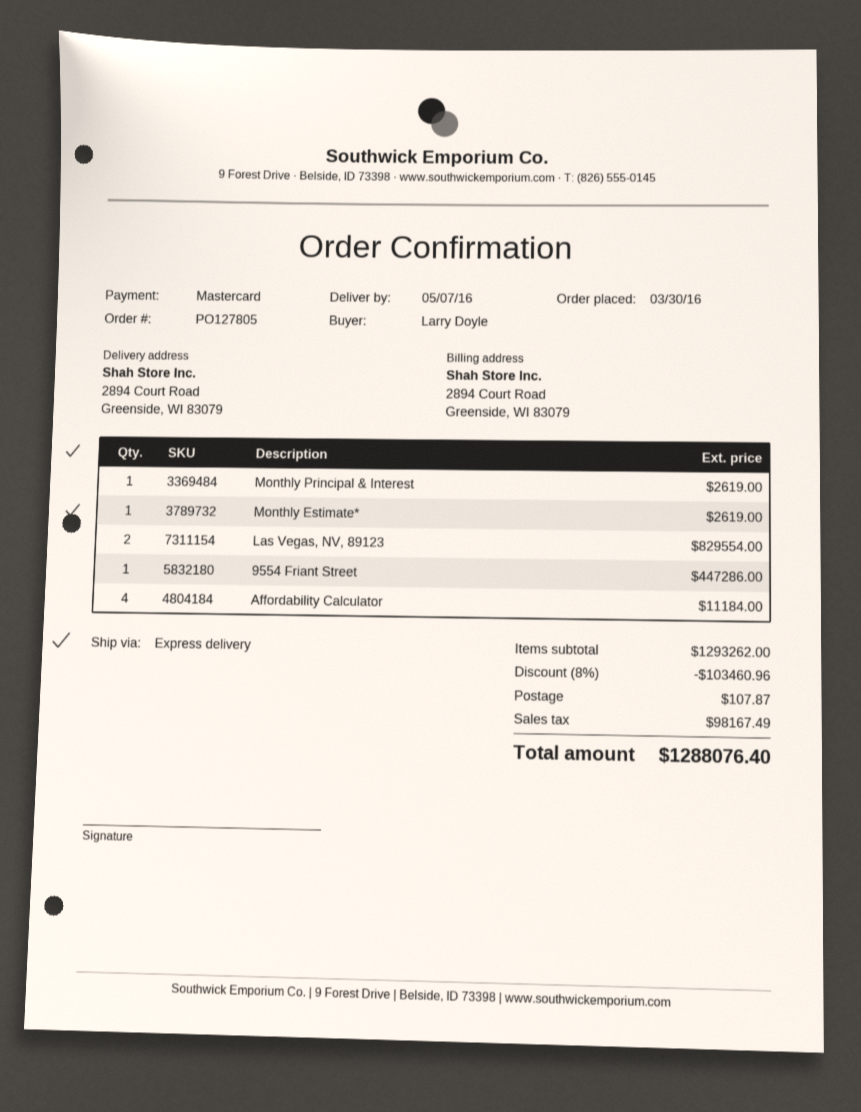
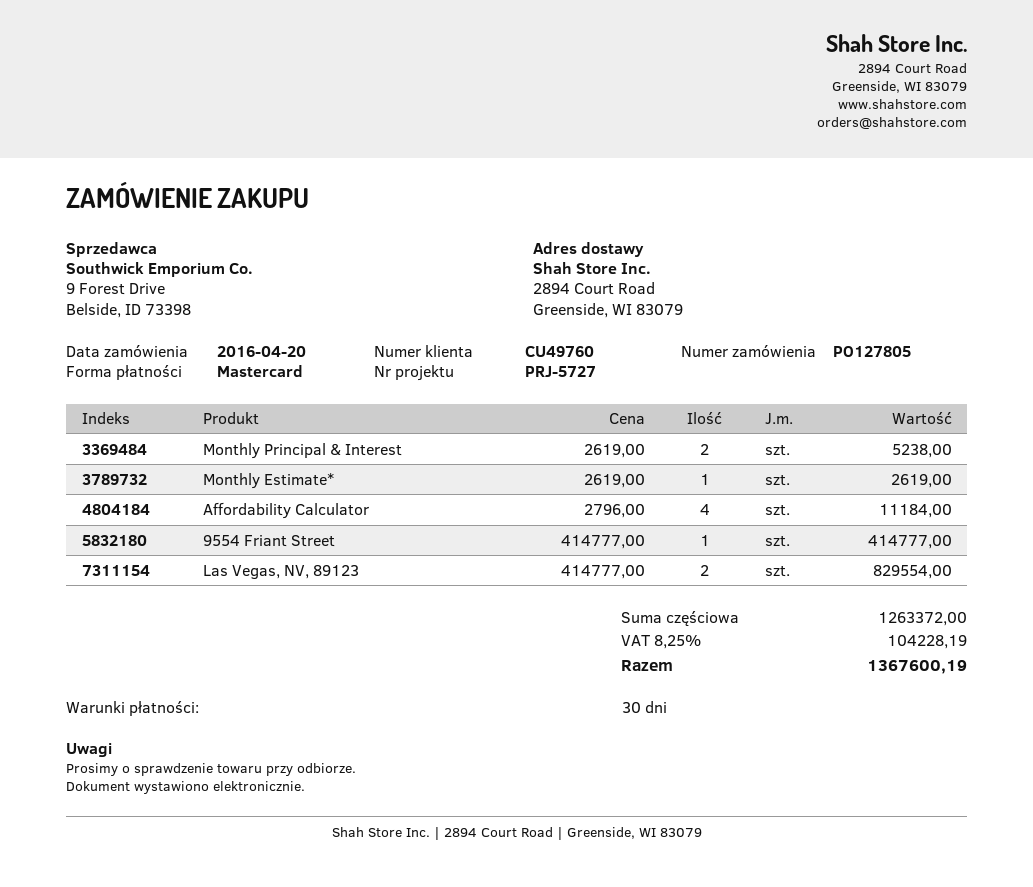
order date: 2016-03-30 -> 2016-04-20
Monthly Principal & Interest: 1 for 2619.00 -> 2 for 5238.00
9554 Friant Street: 1 for 447286.00 -> 1 for 414777.00
subtotal: 1293262.00 -> 1263372.00
discount: 8% = 103460.96 -> none
shipping: 107.87 -> none
tax: 98167.49 -> 104228.19
total: 1288076.40 -> 1367600.19

